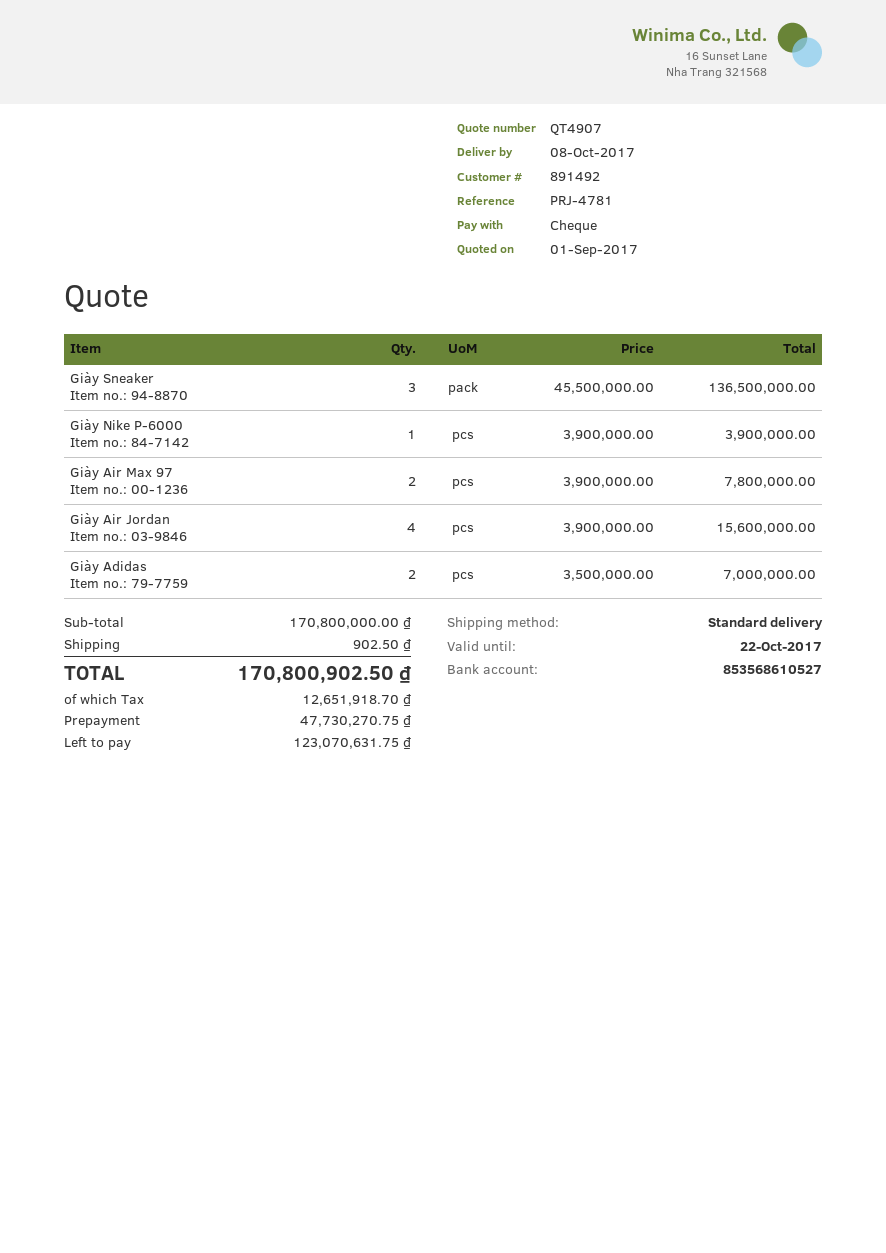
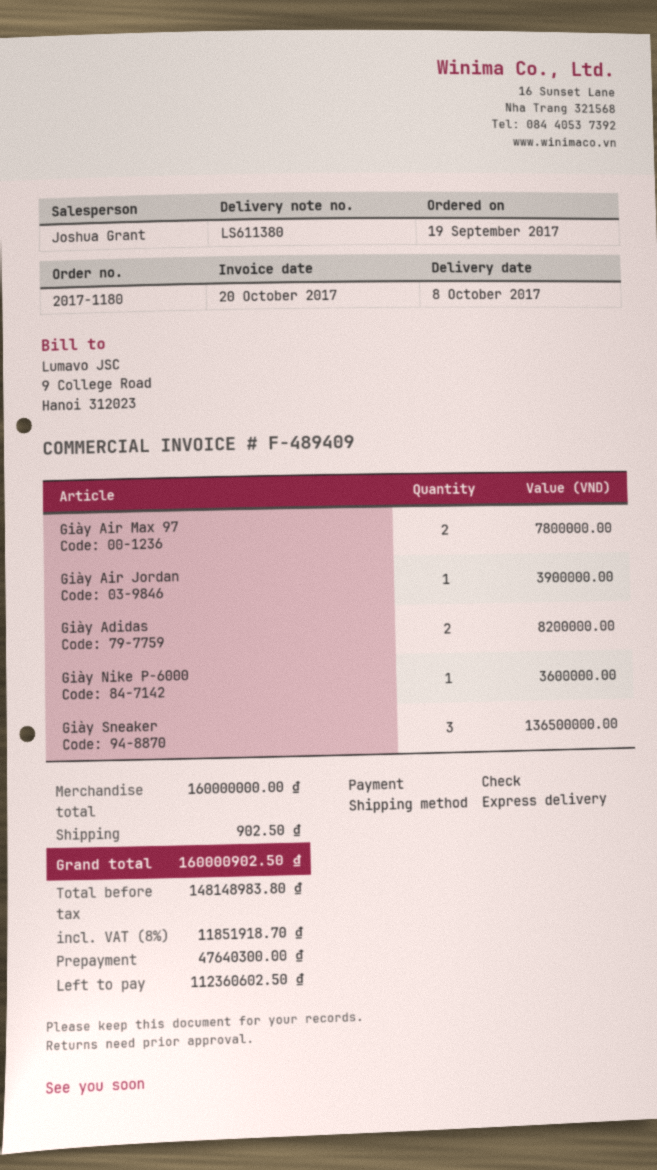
shipping method: standard -> express
Giày Nike P-6000: 1 for 3900000.00 -> 1 for 3600000.00
Giày Air Jordan: 4 for 15600000.00 -> 1 for 3900000.00
Giày Adidas: 2 for 7000000.00 -> 2 for 8200000.00
subtotal: 170800000.00 -> 160000000.00
tax: 12651918.70 -> 11851918.70
total: 170800902.50 -> 160000902.50
deposit: 47730270.75 -> 47640300.00
balance: 123070631.75 -> 112360602.50

